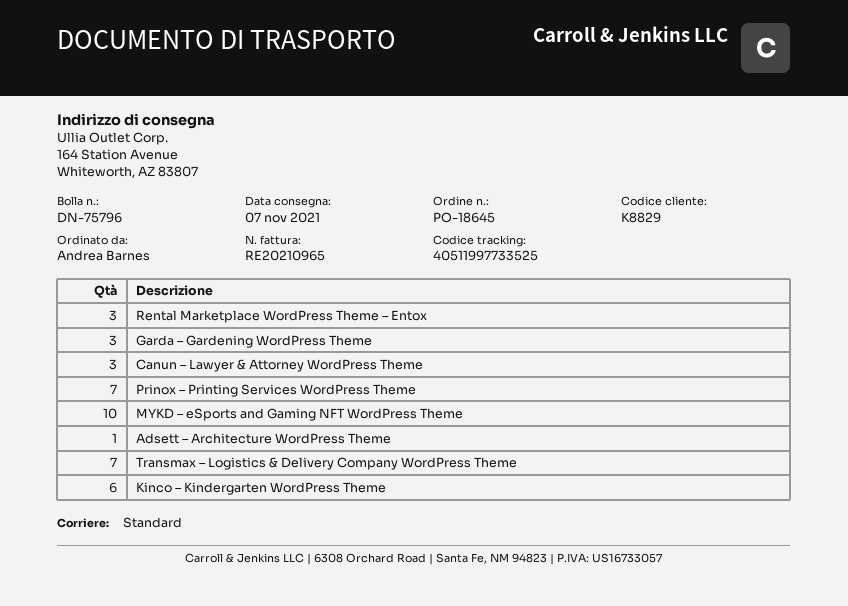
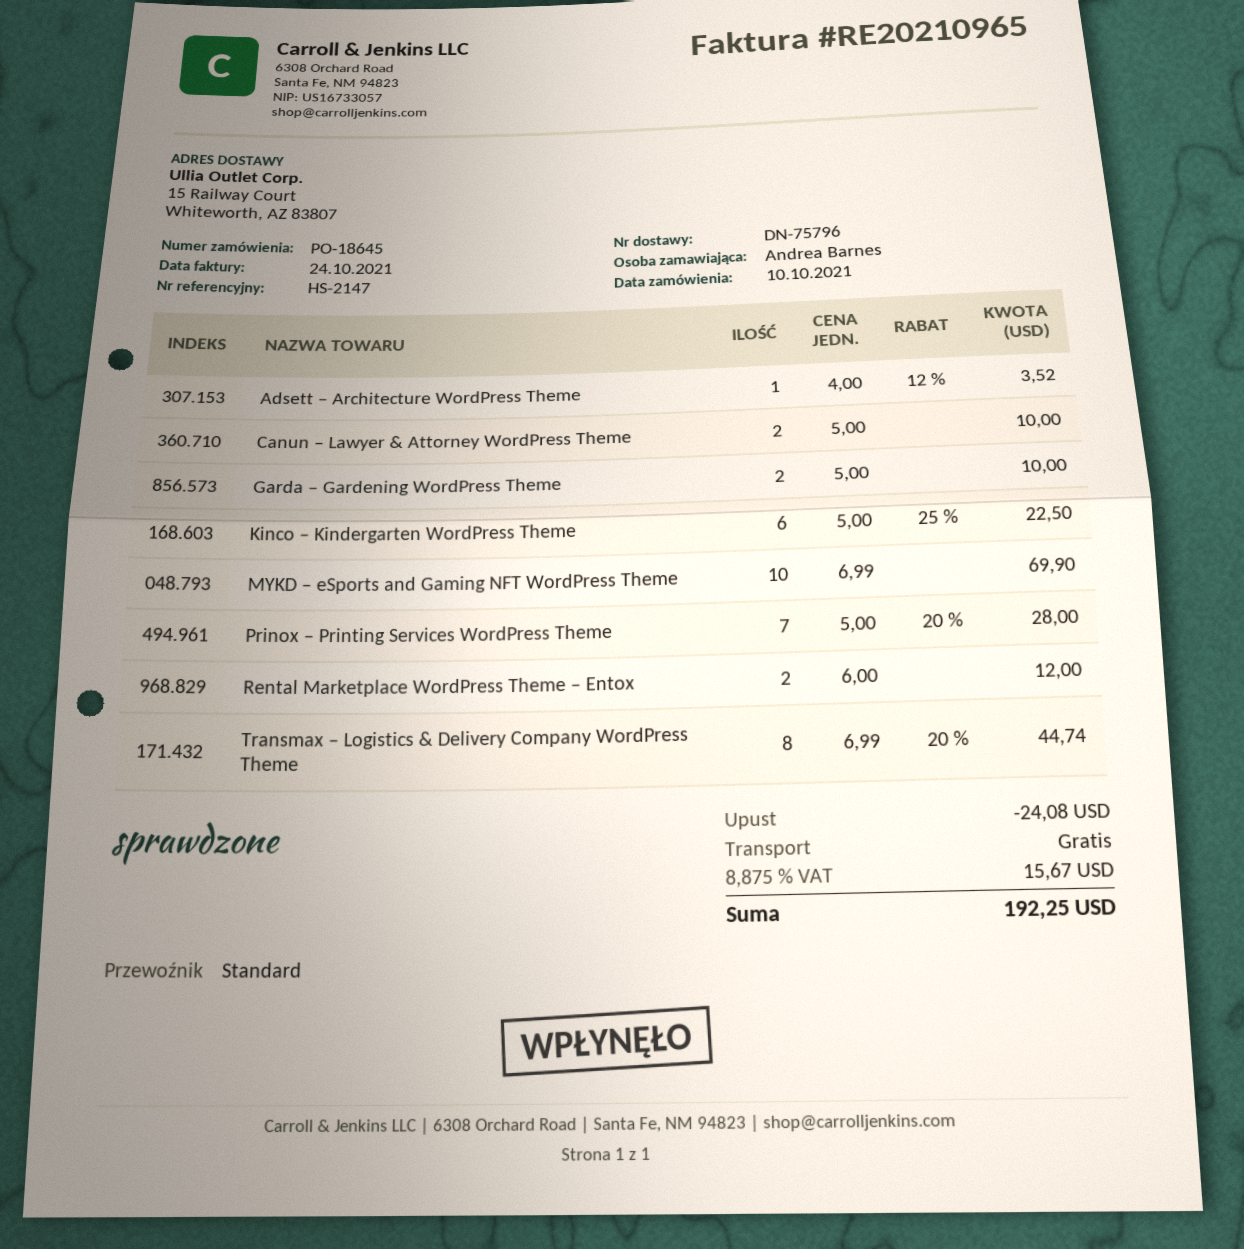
ship to: 164 Station Avenue, Whiteworth, AZ 83807 -> 15 Railway Court, Whiteworth, AZ 83807
Rental Marketplace WordPress Theme – Entox: 3 -> 2
Garda – Gardening WordPress Theme: 3 -> 2
Canun – Lawyer & Attorney WordPress Theme: 3 -> 2
Transmax – Logistics & Delivery Company WordPress Theme: 7 -> 8

